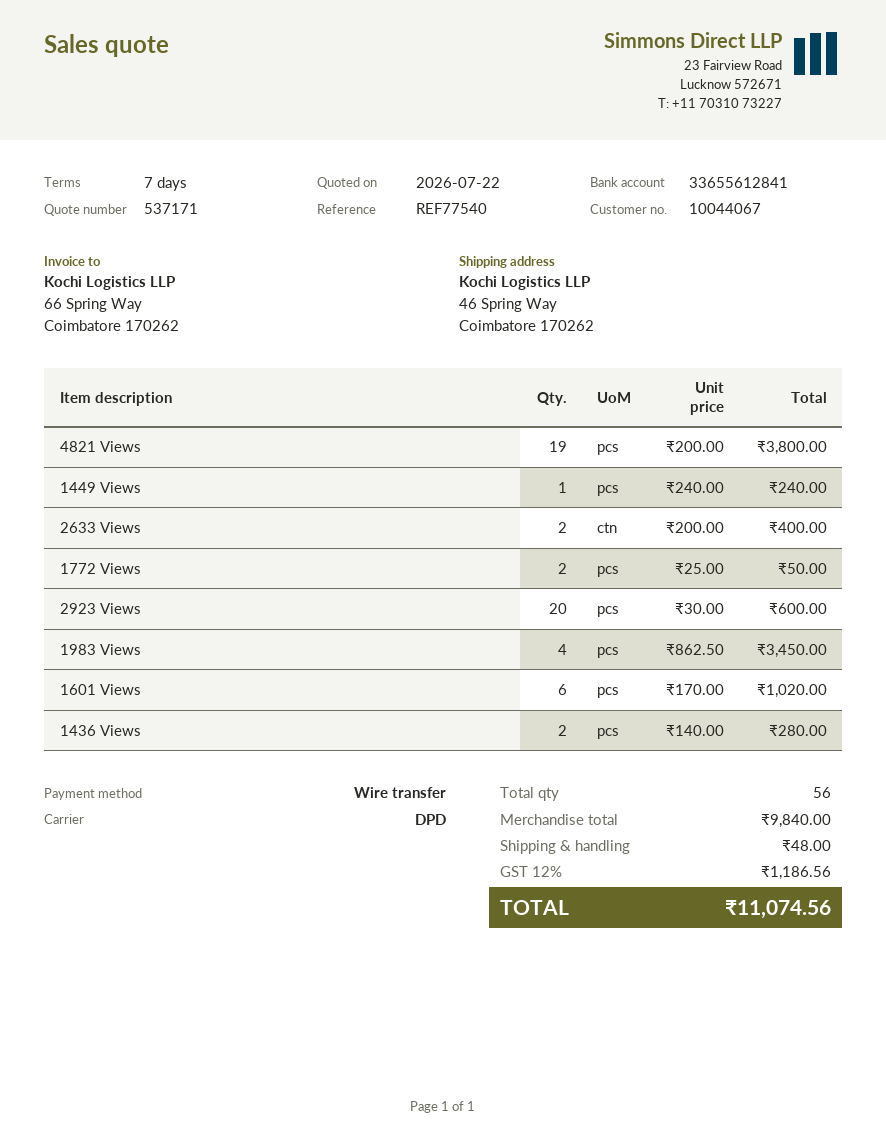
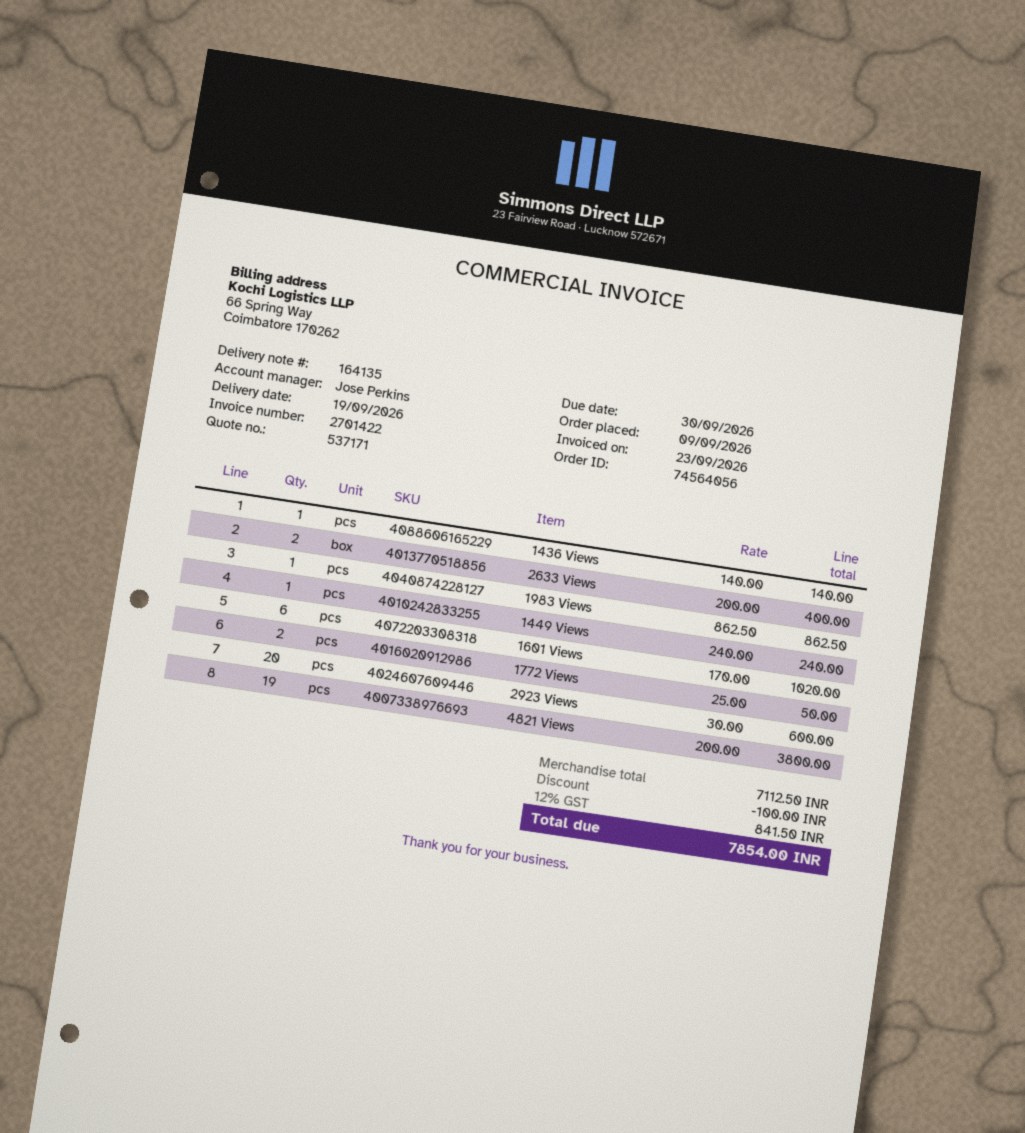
1983 Views: 4 x 862.50 = 3450.00 -> 1 x 862.50 = 862.50
1436 Views: 2 x 140.00 = 280.00 -> 1 x 140.00 = 140.00
subtotal: 9840.00 -> 7112.50
discount: none -> 100.00
shipping: 48.00 -> none
tax: 12% = 1186.56 -> 12% = 841.50
total: 11074.56 -> 7854.00

